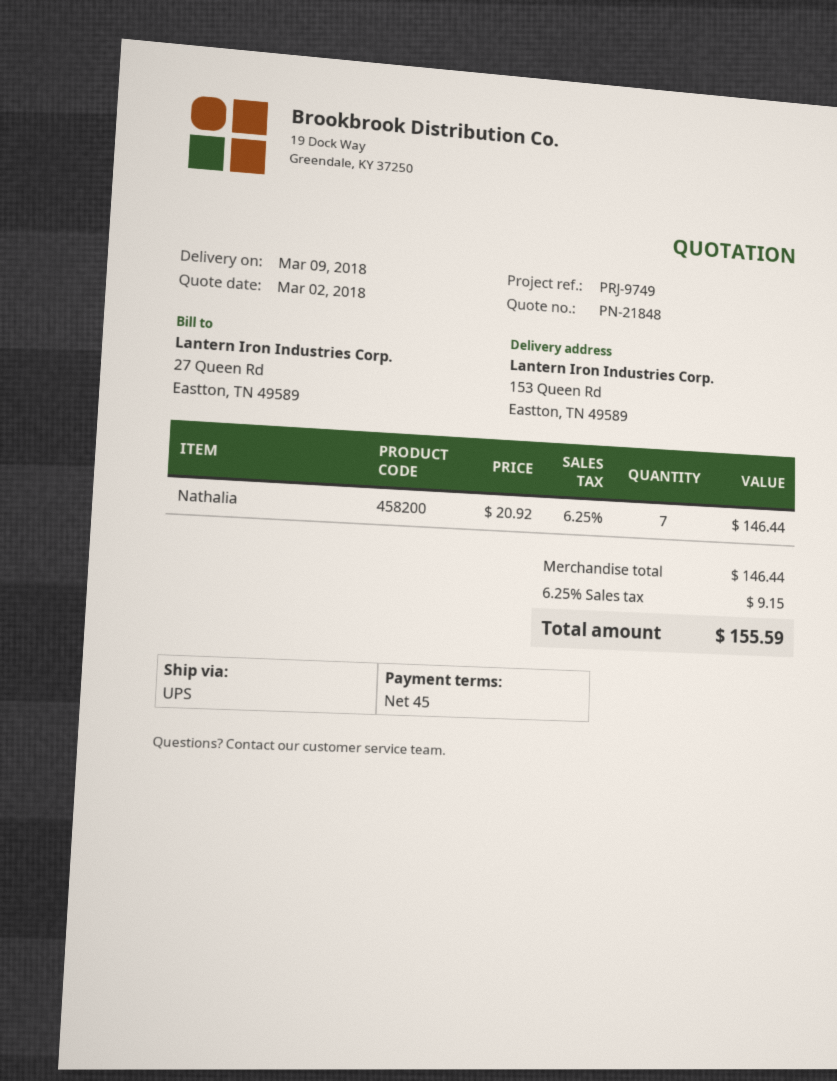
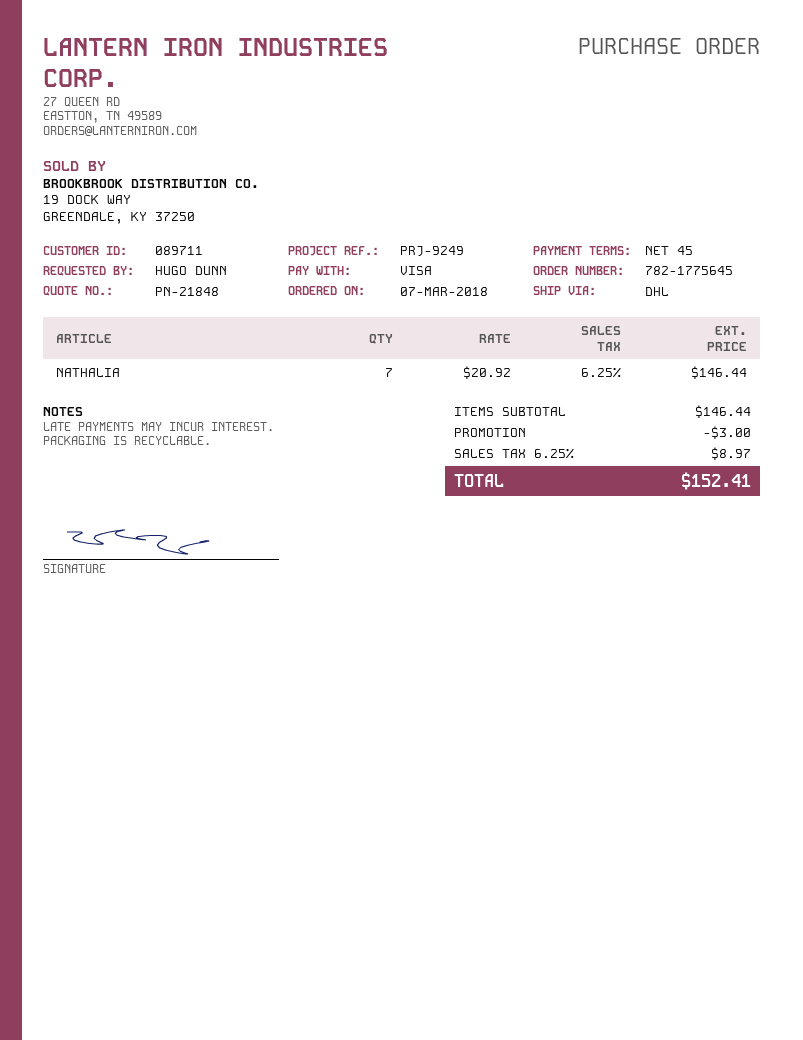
reference: PRJ-9749 -> PRJ-9249
shipping method: UPS -> DHL
discount: none -> 3.00
tax: 6.25% = 9.15 -> 6.25% = 8.97
total: 155.59 -> 152.41

